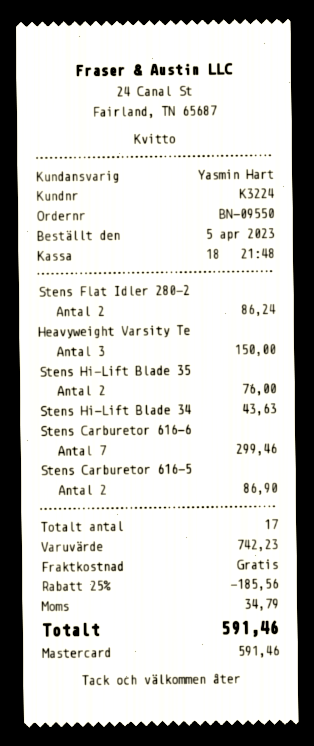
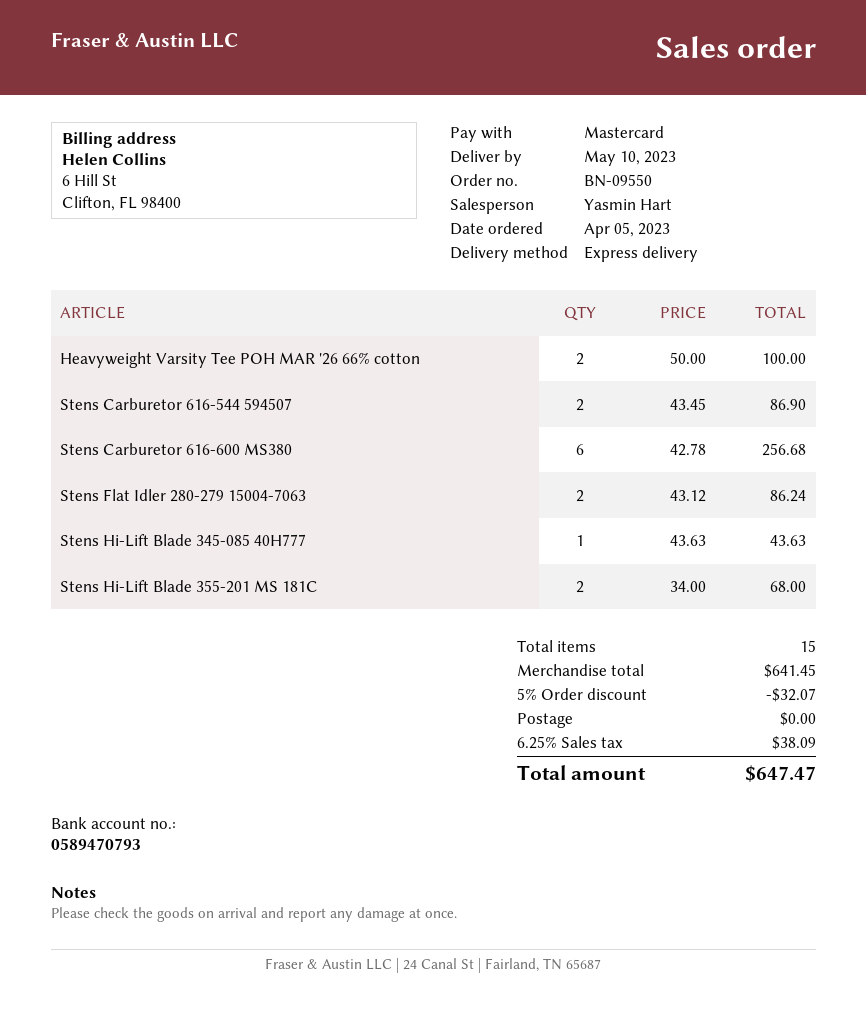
Heavyweight Varsity Te: 3 for 150.00 -> 2 for 100.00
Stens Hi-Lift Blade 35: 2 for 76.00 -> 2 for 68.00
Stens Carburetor 616-6: 7 for 299.46 -> 6 for 256.68
total quantity: 17 -> 15
subtotal: 742.23 -> 641.45
discount: 25% = 185.56 -> 5% = 32.07
tax: 34.79 -> 38.09
total: 591.46 -> 647.47

